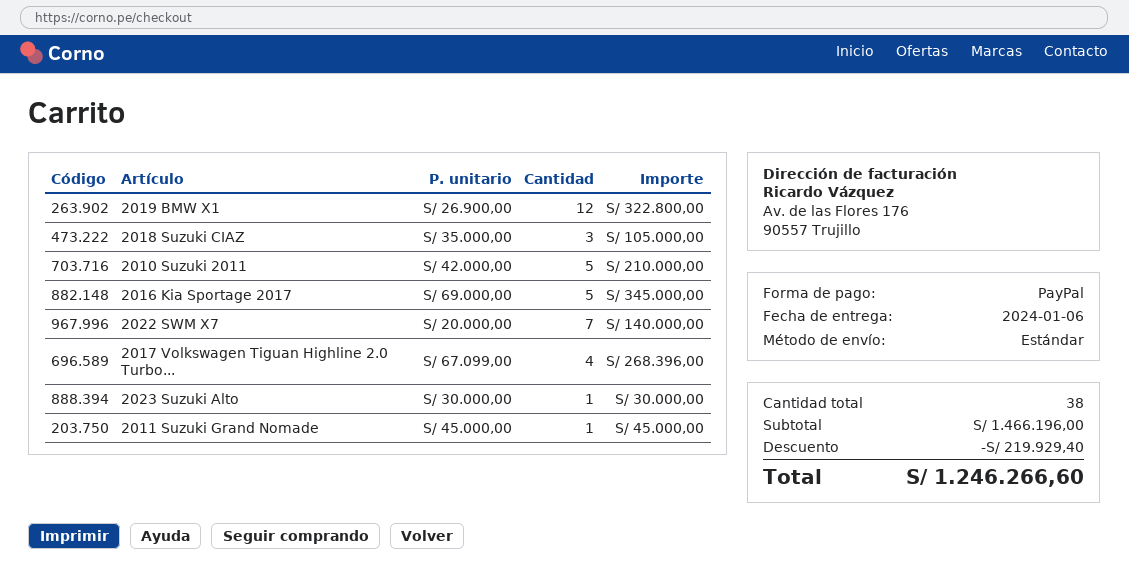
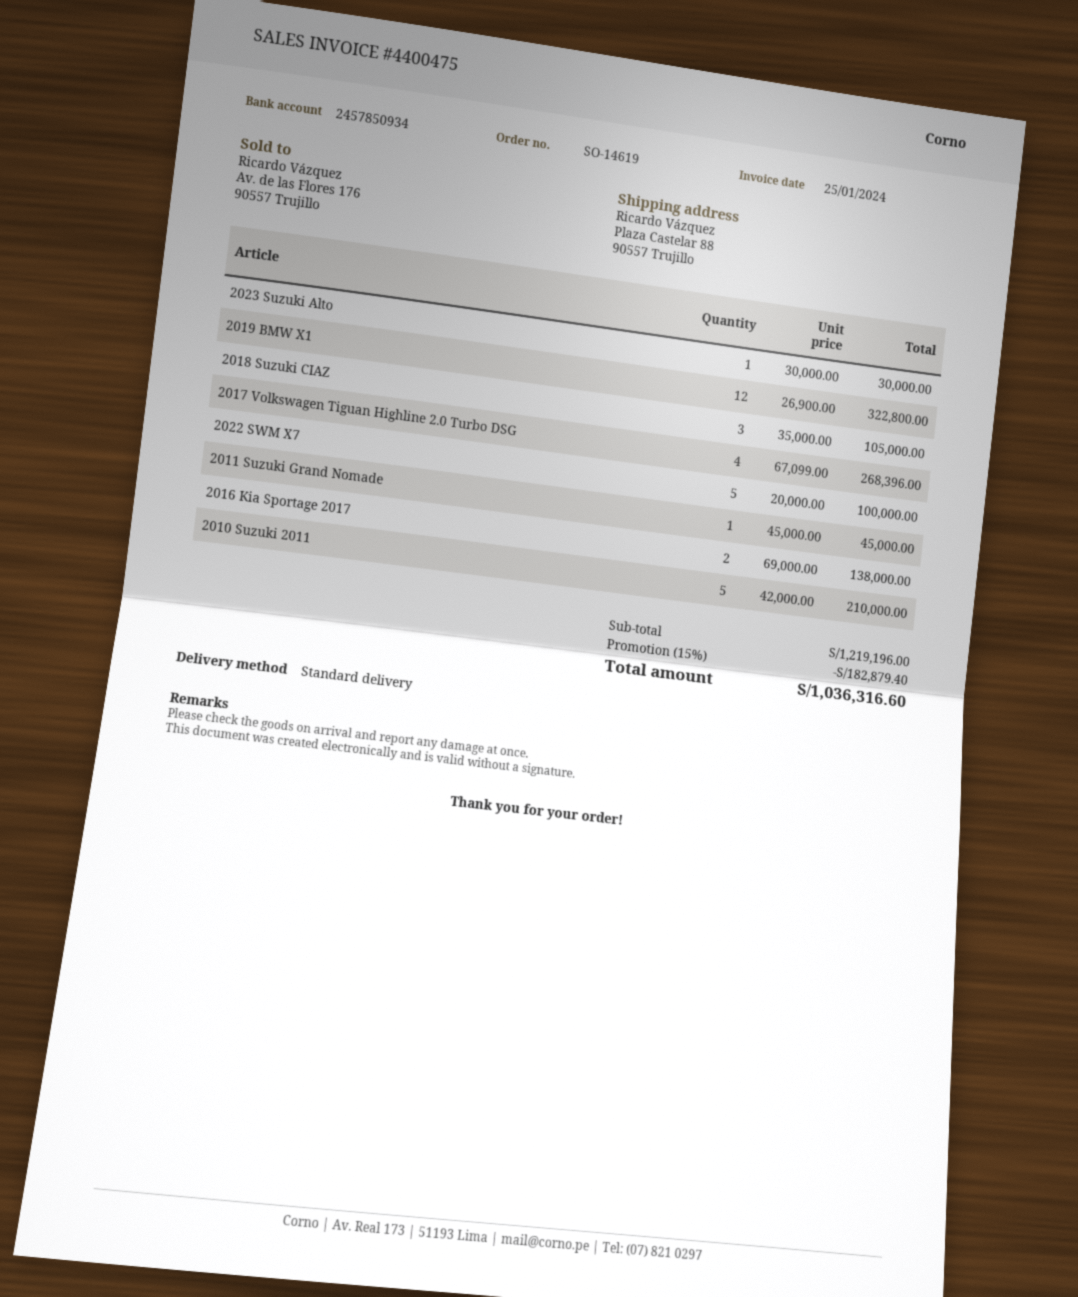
2016 Kia Sportage 2017: 5 x 69000.00 = 345000.00 -> 2 x 69000.00 = 138000.00
2022 SWM X7: 7 x 20000.00 = 140000.00 -> 5 x 20000.00 = 100000.00
subtotal: 1466196.00 -> 1219196.00
discount: 219929.40 -> 182879.40
total: 1246266.60 -> 1036316.60

